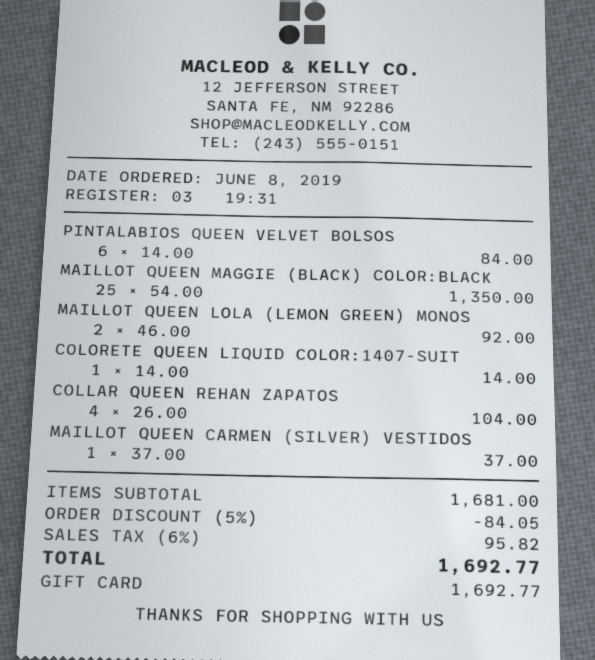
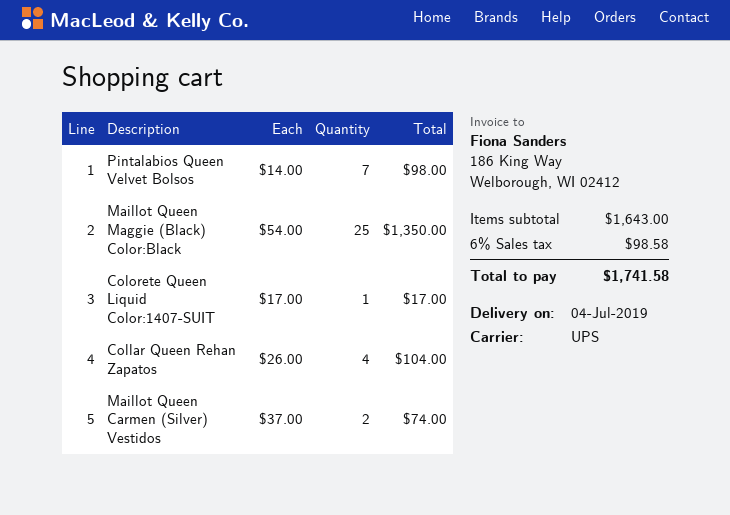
PINTALABIOS QUEEN VELVET BOLSOS: 6 x 14.00 = 84.00 -> 7 x 14.00 = 98.00
MAILLOT QUEEN LOLA (LEMON GREEN) MONOS: 2 x 46.00 = 92.00 -> none
COLORETE QUEEN LIQUID COLOR:1407-SUIT: 1 x 14.00 = 14.00 -> 1 x 17.00 = 17.00
MAILLOT QUEEN CARMEN (SILVER) VESTIDOS: 1 x 37.00 = 37.00 -> 2 x 37.00 = 74.00
subtotal: 1681.00 -> 1643.00
discount: 5% = 84.05 -> none
tax: 6% = 95.82 -> 6% = 98.58
total: 1692.77 -> 1741.58

